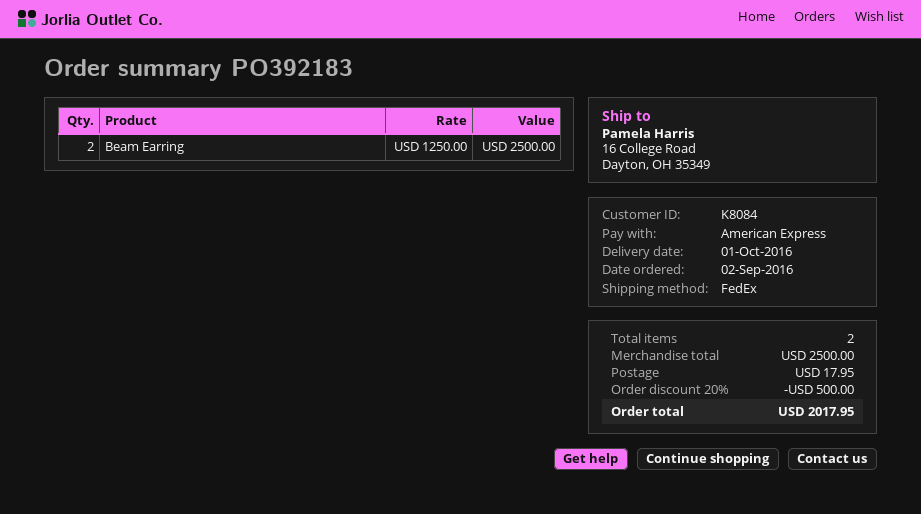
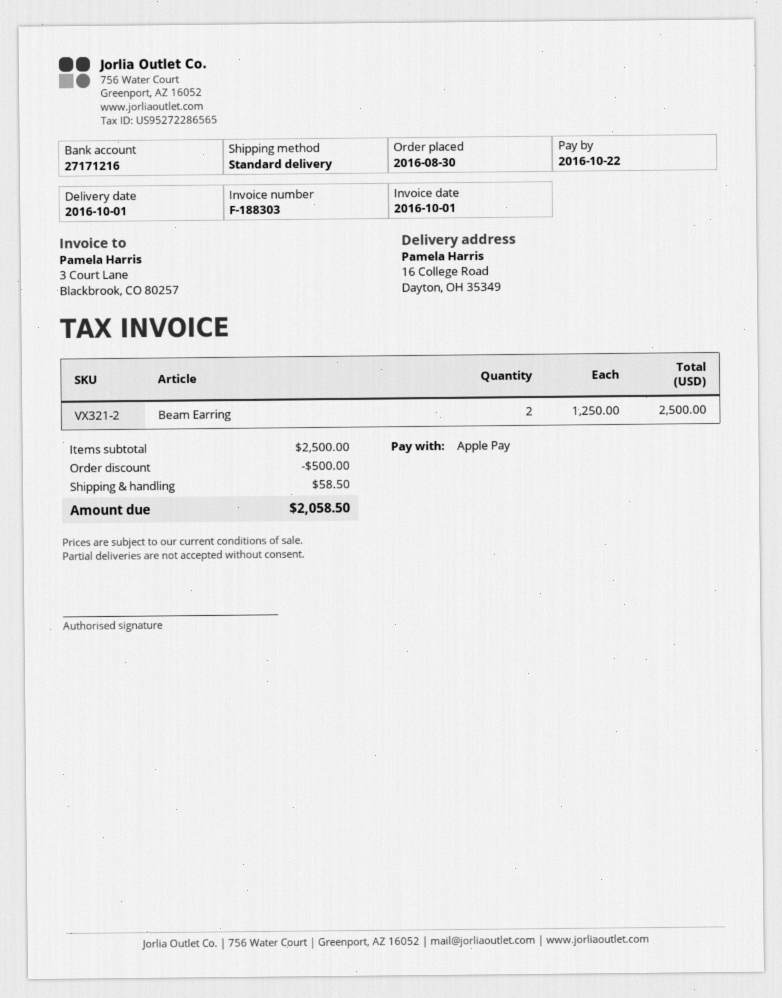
order date: 2016-09-02 -> 2016-08-30
payment method: American Express -> Apple Pay
shipping method: FedEx -> standard
shipping: 17.95 -> 58.50
total: 2017.95 -> 2058.50

